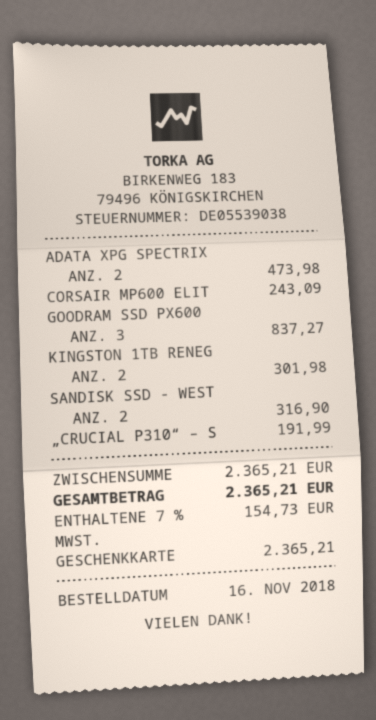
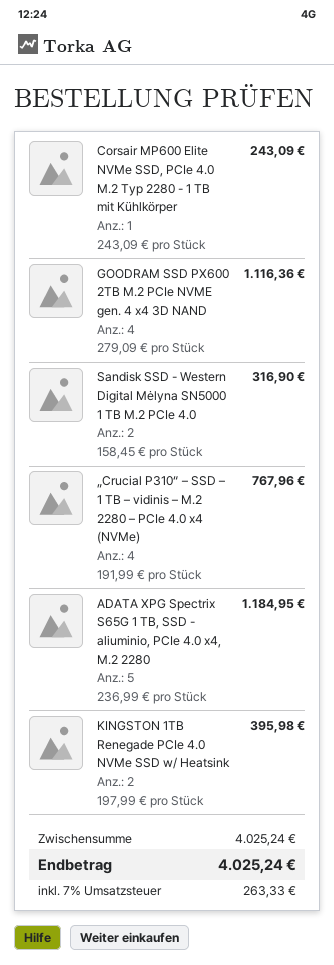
ADATA XPG SPECTRIX: 2 for 473.98 -> 5 for 1184.95
GOODRAM SSD PX600: 3 for 837.27 -> 4 for 1116.36
KINGSTON 1TB RENEG: 2 for 301.98 -> 2 for 395.98
„CRUCIAL P310“ – S: 1 for 191.99 -> 4 for 767.96
subtotal: 2365.21 -> 4025.24
tax: 7% = 154.73 -> 7% = 263.33
total: 2365.21 -> 4025.24

